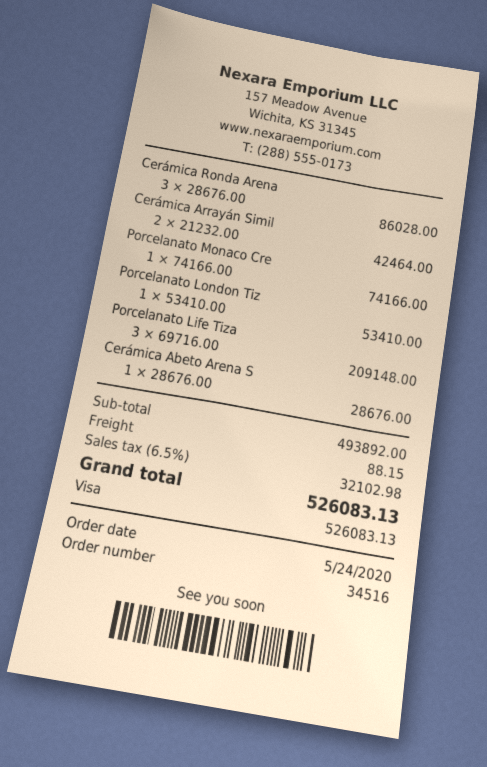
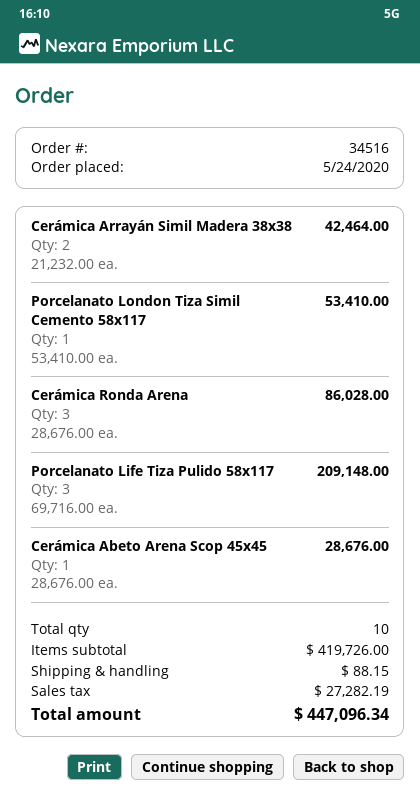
Porcelanato Monaco Cre: 1 x 74166.00 = 74166.00 -> none
subtotal: 493892.00 -> 419726.00
tax: 32102.98 -> 27282.19
total: 526083.13 -> 447096.34

